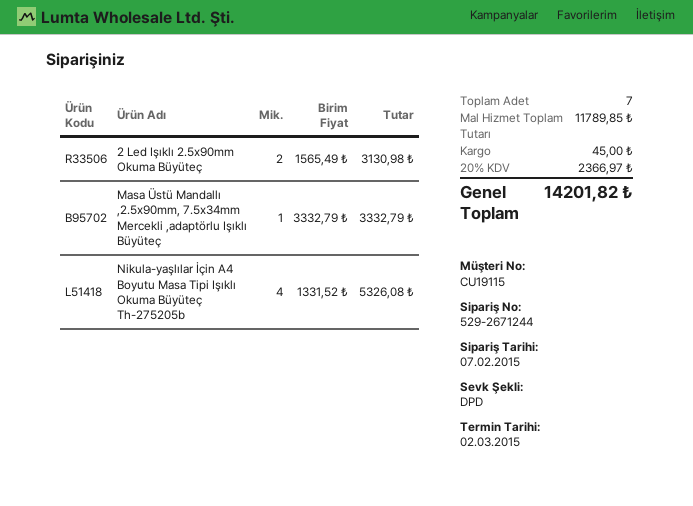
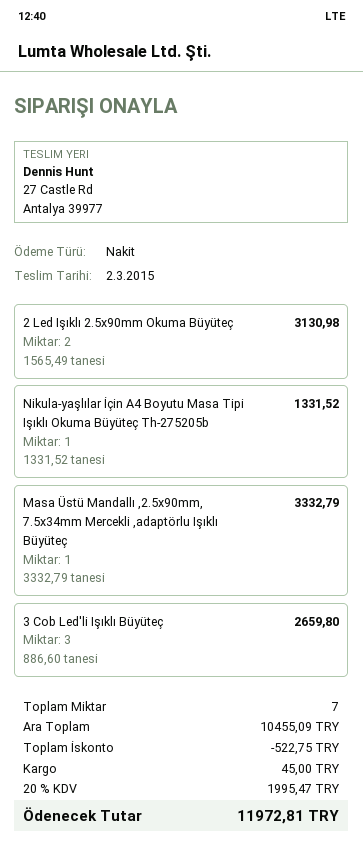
Nikula-yaşlılar İçin A4 Boyutu Masa Tipi Işıklı Okuma Büyüteç Th-275205b: 4 x 1331.52 = 5326.08 -> 1 x 1331.52 = 1331.52
3 Cob Led'li Işıklı Büyüteç: none -> 3 x 886.60 = 2659.80
subtotal: 11789.85 -> 10455.09
discount: none -> 522.75
tax: 20% = 2366.97 -> 20% = 1995.47
total: 14201.82 -> 11972.81

